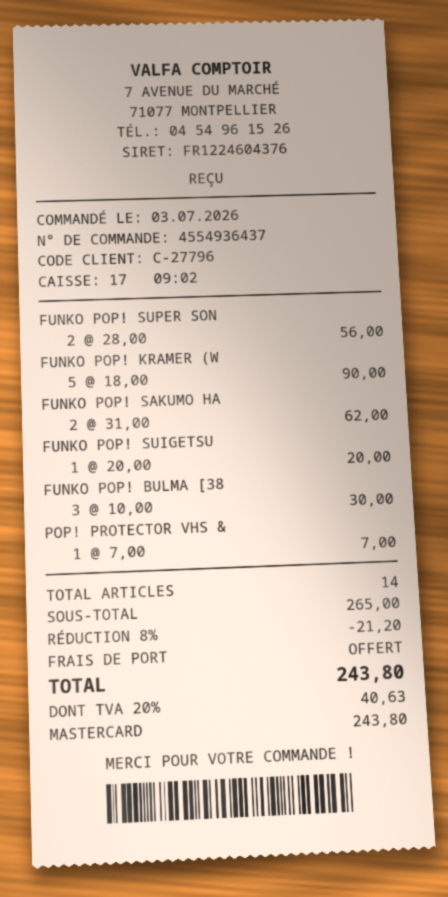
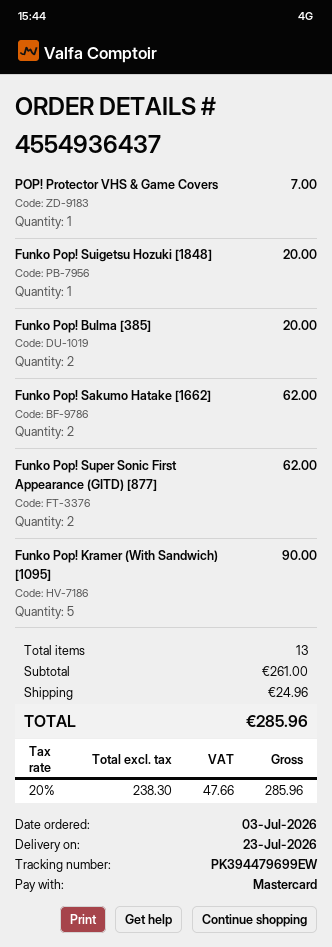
FUNKO POP! SUPER SON: 2 for 56.00 -> 2 for 62.00
FUNKO POP! BULMA [38: 3 for 30.00 -> 2 for 20.00
total quantity: 14 -> 13
subtotal: 265.00 -> 261.00
discount: 8% = 21.20 -> none
shipping: 0.00 -> 24.96
tax: 20% = 40.63 -> 20% = 47.66
total: 243.80 -> 285.96

